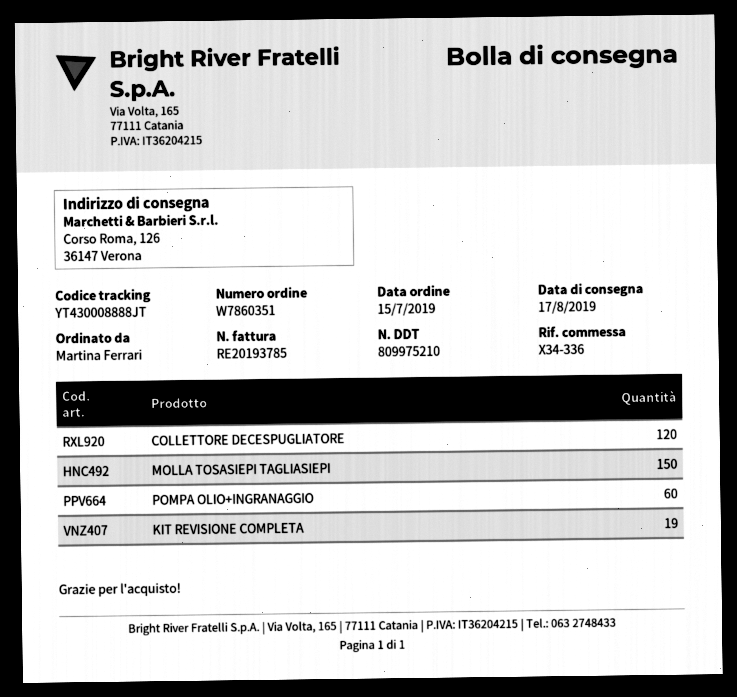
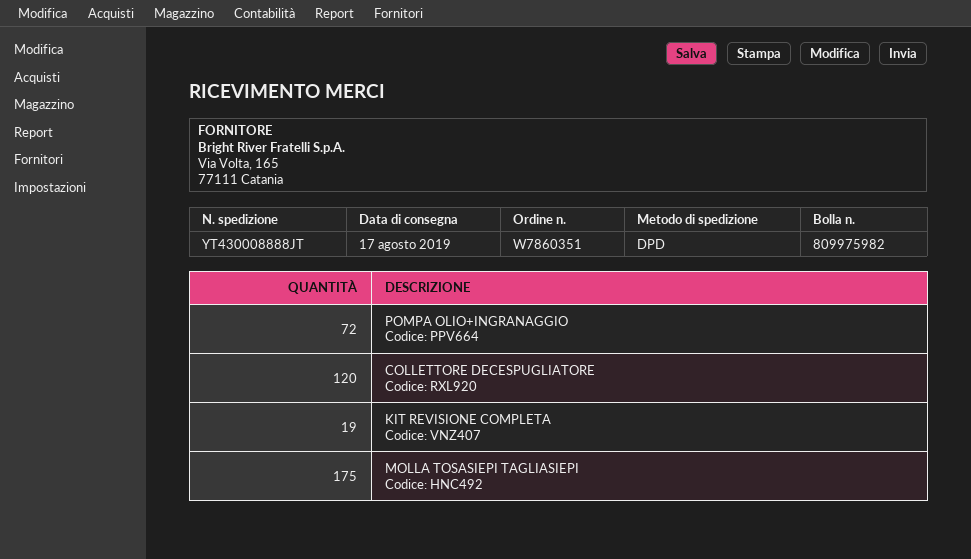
delivery note number: 809975210 -> 809975982
MOLLA TOSASIEPI TAGLIASIEPI: 150 -> 175
POMPA OLIO+INGRANAGGIO: 60 -> 72

